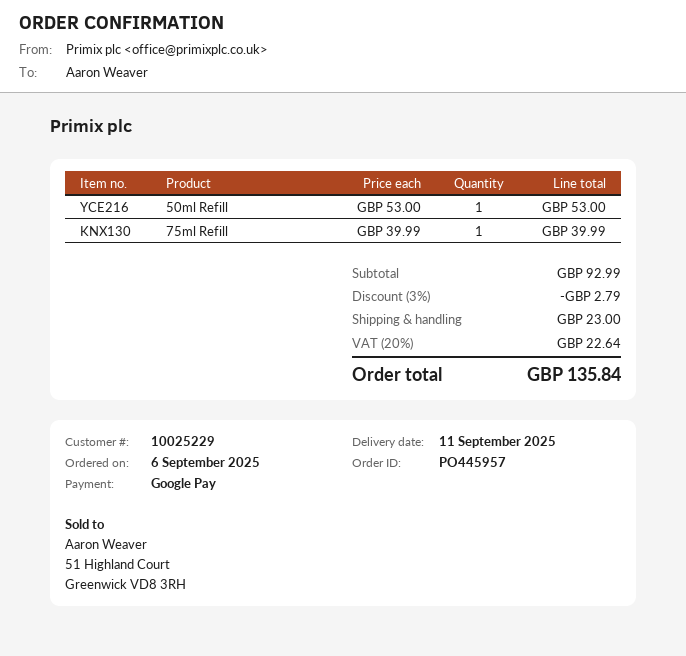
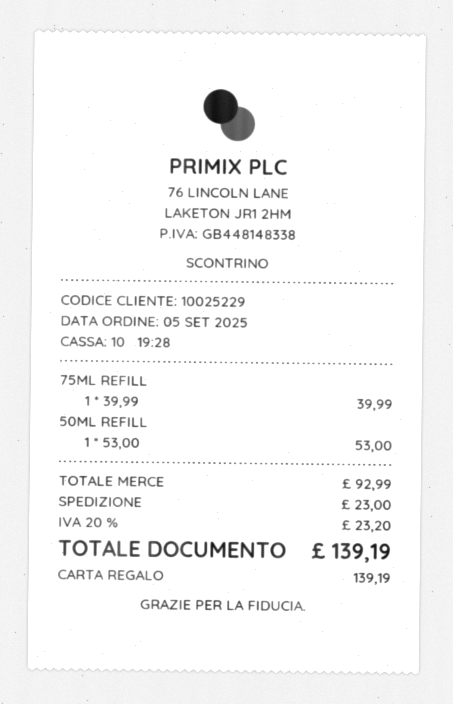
order date: 2025-09-06 -> 2025-09-05
payment method: Google Pay -> gift card
discount: 3% = 2.79 -> none
tax: 20% = 22.64 -> 20% = 23.20
total: 135.84 -> 139.19

